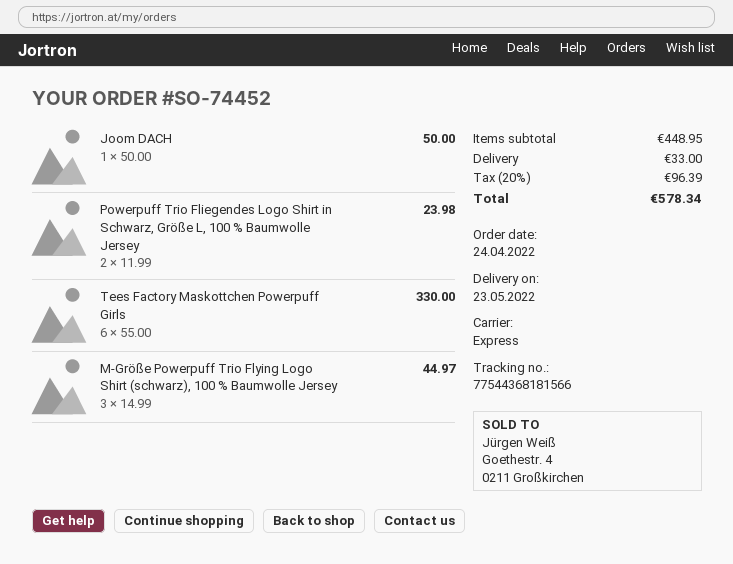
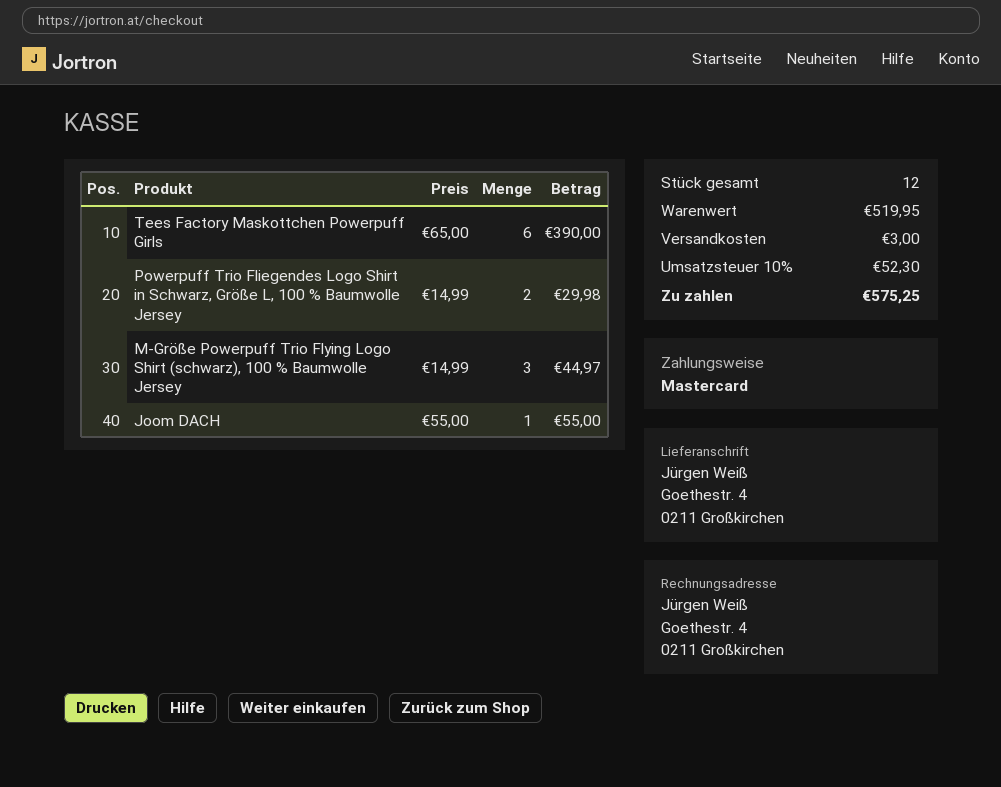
Joom DACH: 1 x 50.00 = 50.00 -> 1 x 55.00 = 55.00
Powerpuff Trio Fliegendes Logo Shirt in Schwarz, Größe L, 100 % Baumwolle Jersey: 2 x 11.99 = 23.98 -> 2 x 14.99 = 29.98
Tees Factory Maskottchen Powerpuff Girls: 6 x 55.00 = 330.00 -> 6 x 65.00 = 390.00
subtotal: 448.95 -> 519.95
shipping: 33.00 -> 3.00
tax: 20% = 96.39 -> 10% = 52.30
total: 578.34 -> 575.25

